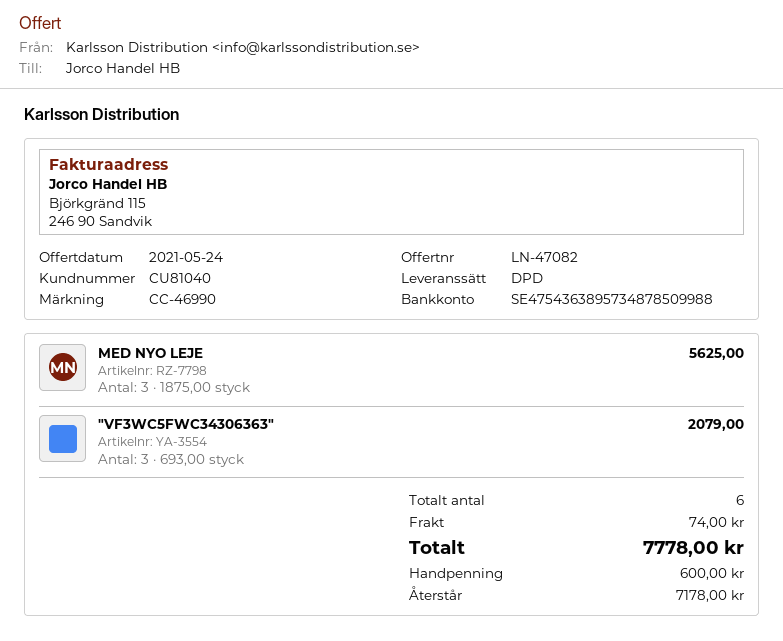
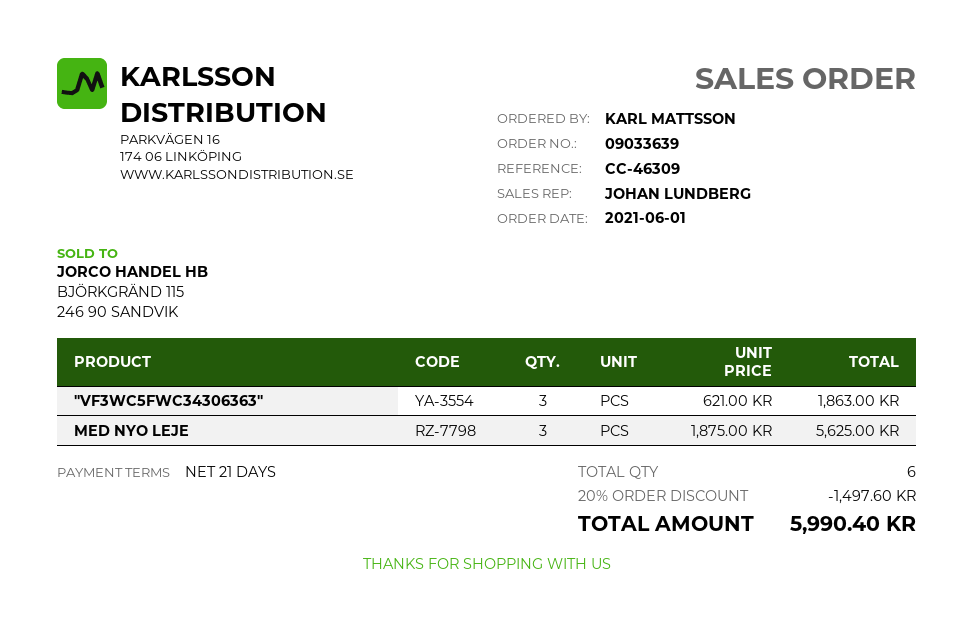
reference: CC-46990 -> CC-46309
"VF3WC5FWC34306363": 3 x 693.00 = 2079.00 -> 3 x 621.00 = 1863.00
discount: none -> 20% = 1497.60
shipping: 74.00 -> none
total: 7778.00 -> 5990.40

